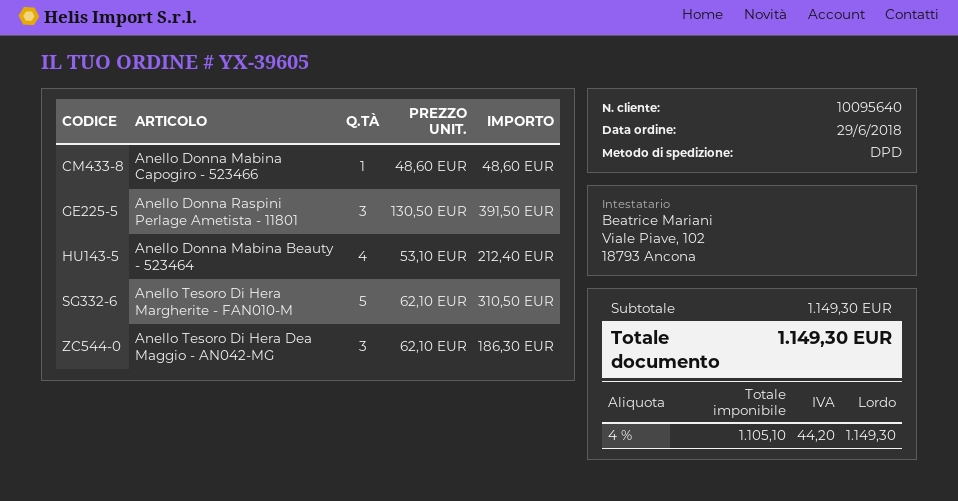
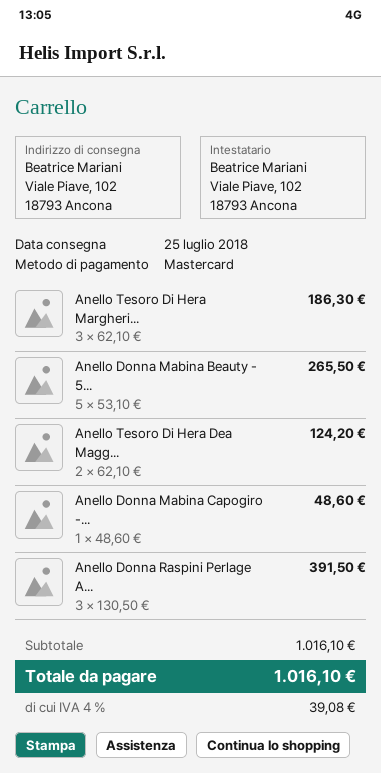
Anello Donna Mabina Beauty - 523464: 4 x 53.10 = 212.40 -> 5 x 53.10 = 265.50
Anello Tesoro Di Hera Margherite - FAN010-M: 5 x 62.10 = 310.50 -> 3 x 62.10 = 186.30
Anello Tesoro Di Hera Dea Maggio - AN042-MG: 3 x 62.10 = 186.30 -> 2 x 62.10 = 124.20
subtotal: 1149.30 -> 1016.10
tax: 4% = 44.20 -> 4% = 39.08
total: 1149.30 -> 1016.10

